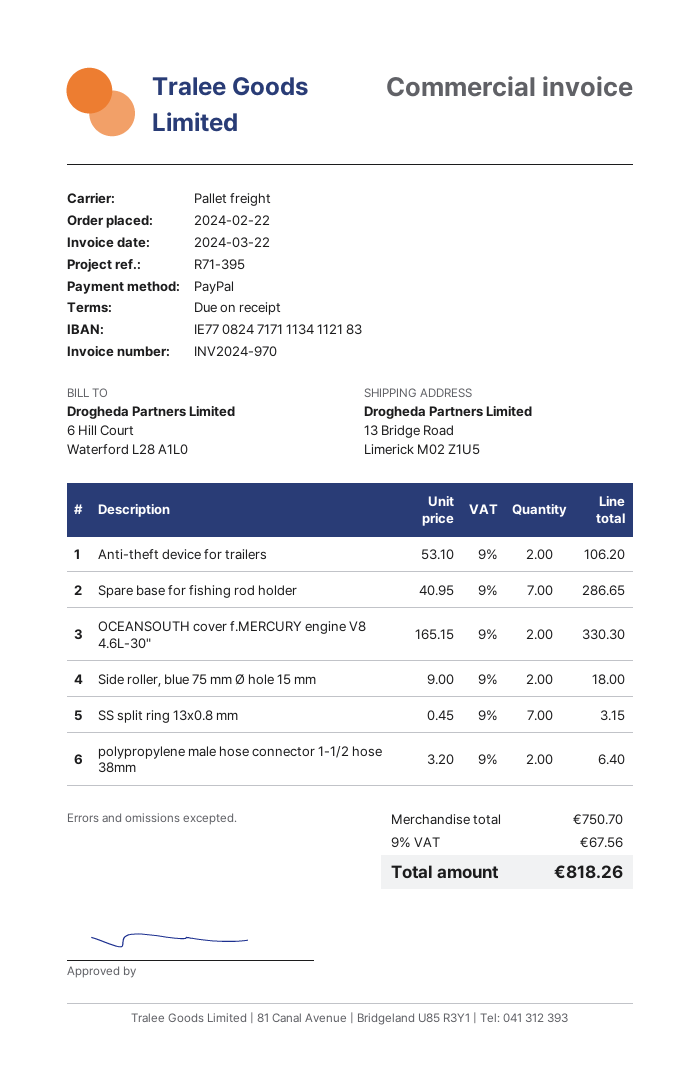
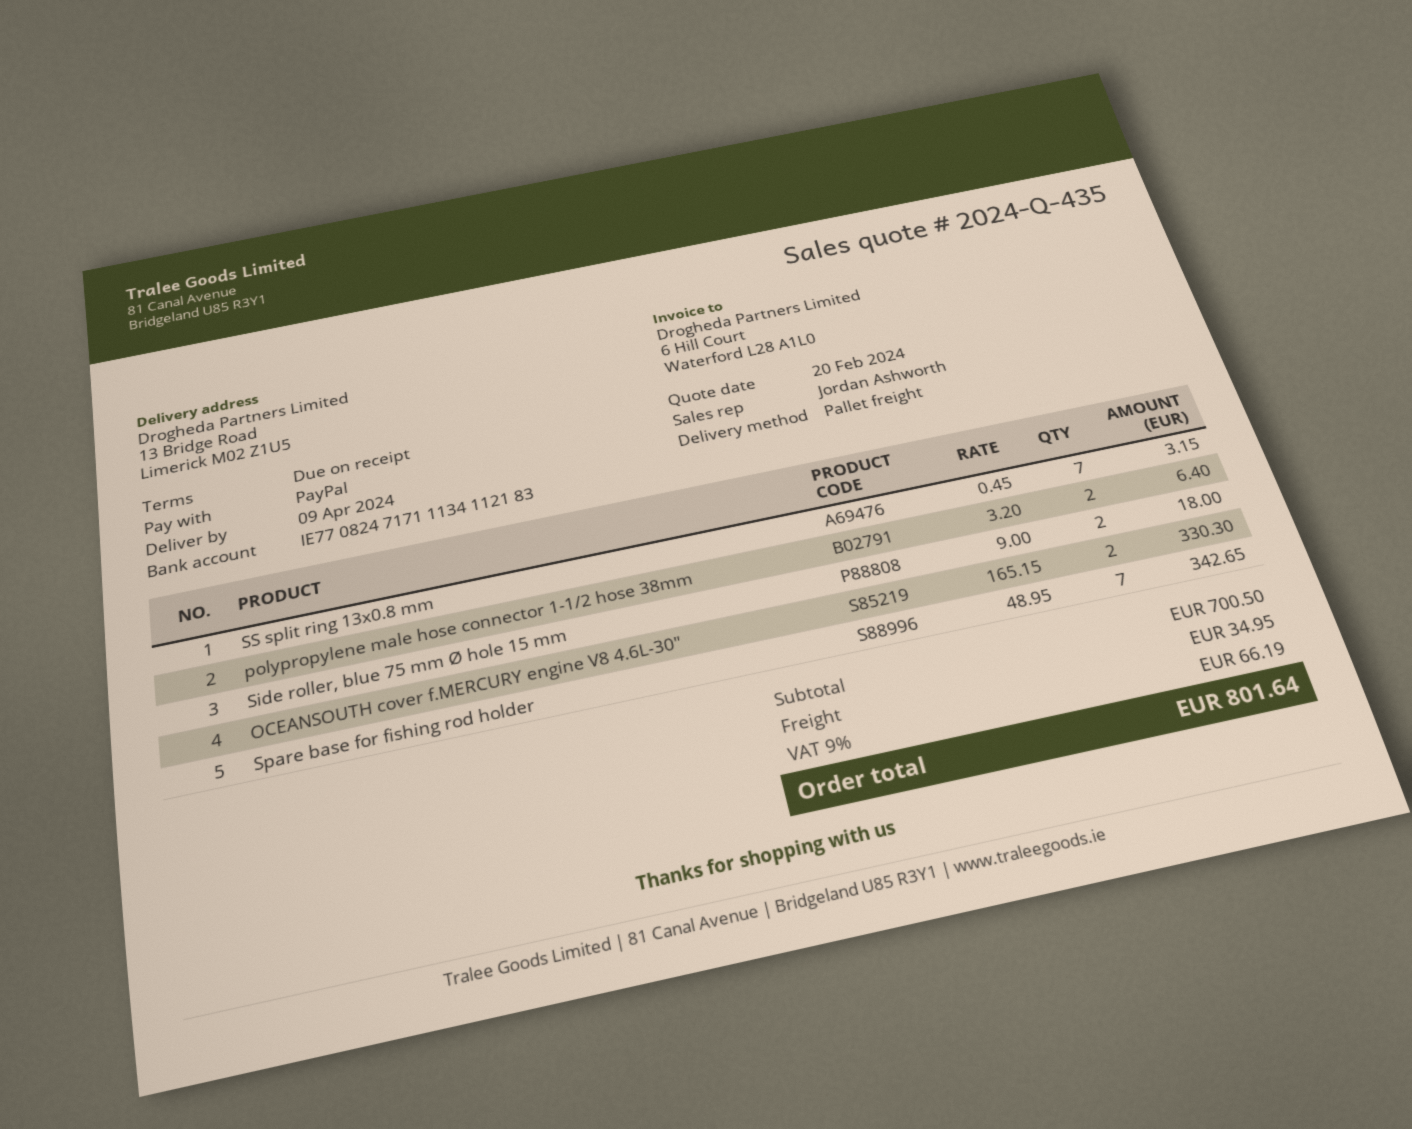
Anti-theft device for trailers: 2 x 53.10 = 106.20 -> none
Spare base for fishing rod holder: 7 x 40.95 = 286.65 -> 7 x 48.95 = 342.65
subtotal: 750.70 -> 700.50
shipping: none -> 34.95
tax: 9% = 67.56 -> 9% = 66.19
total: 818.26 -> 801.64

